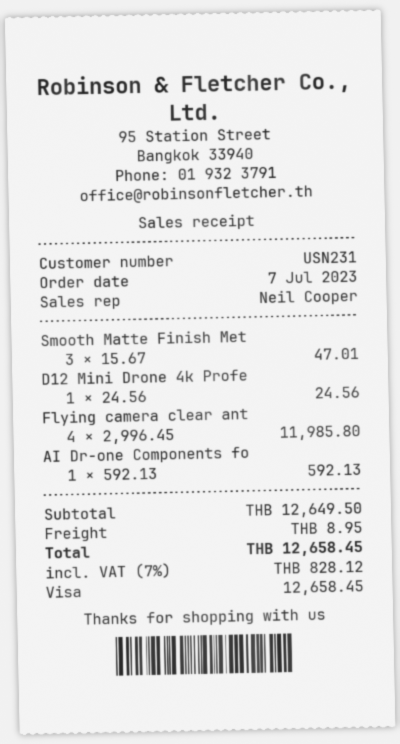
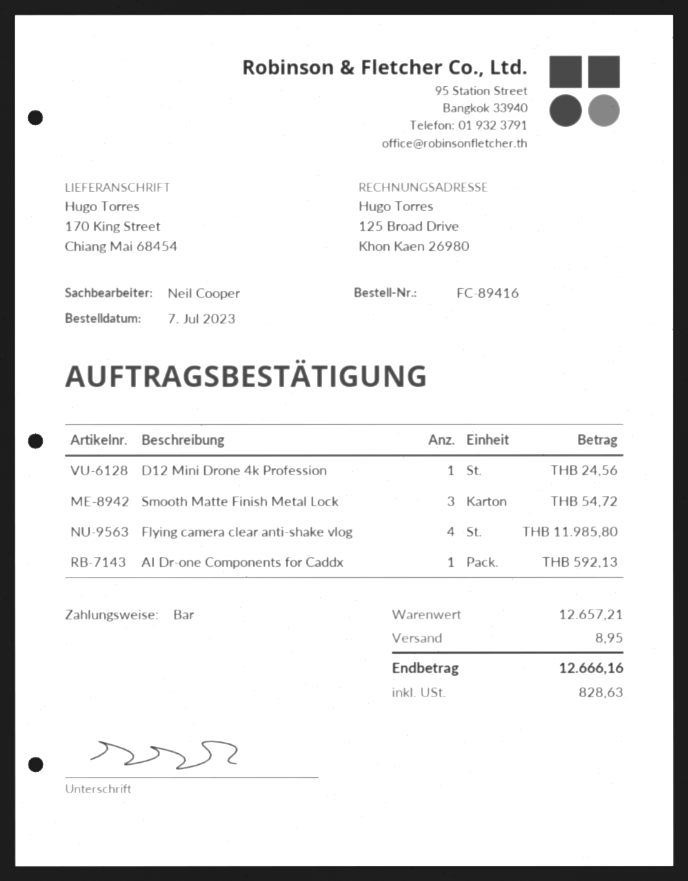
payment method: Visa -> cash
Smooth Matte Finish Met: 3 for 47.01 -> 3 for 54.72
subtotal: 12649.50 -> 12657.21
tax: 828.12 -> 828.63
total: 12658.45 -> 12666.16

